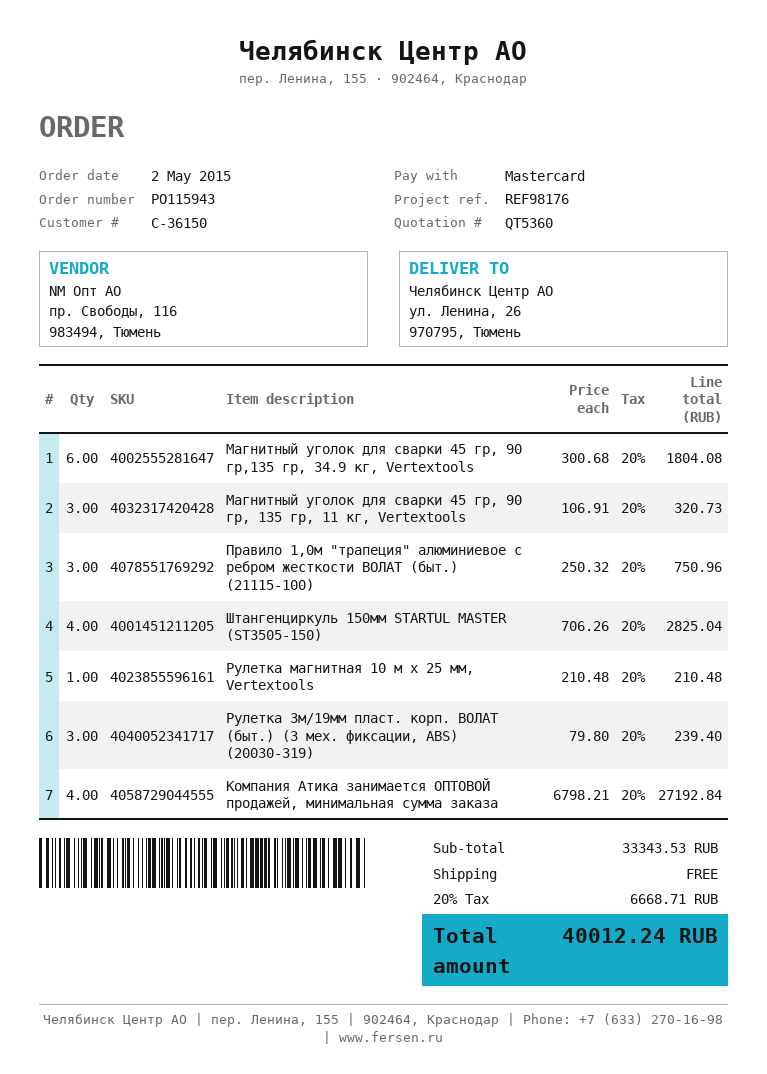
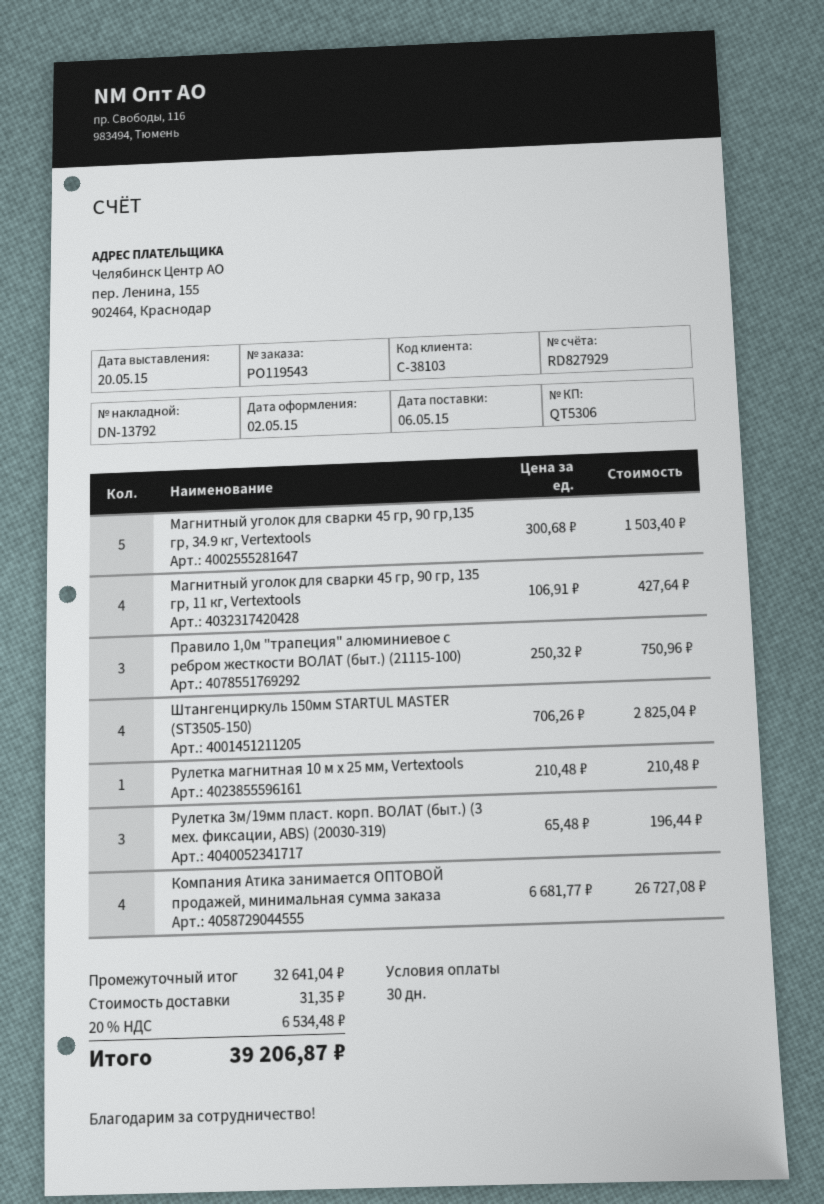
quote number: QT5360 -> QT5306
order number: PO115943 -> PO119543
customer number: C-36150 -> C-38103
Магнитный уголок для сварки 45 гр, 90 гр,135 гр, 34.9 кг, Vertextools: 6 x 300.68 = 1804.08 -> 5 x 300.68 = 1503.40
Магнитный уголок для сварки 45 гр, 90 гр, 135 гр, 11 кг, Vertextools: 3 x 106.91 = 320.73 -> 4 x 106.91 = 427.64
Рулетка 3м/19мм пласт. корп. ВОЛАТ (быт.) (3 мех. фиксации, ABS) (20030-319): 3 x 79.80 = 239.40 -> 3 x 65.48 = 196.44
Компания Атика занимается ОПТОВОЙ продажей, минимальная сумма заказа: 4 x 6798.21 = 27192.84 -> 4 x 6681.77 = 26727.08
subtotal: 33343.53 -> 32641.04
shipping: 0.00 -> 31.35
tax: 20% = 6668.71 -> 20% = 6534.48
total: 40012.24 -> 39206.87

